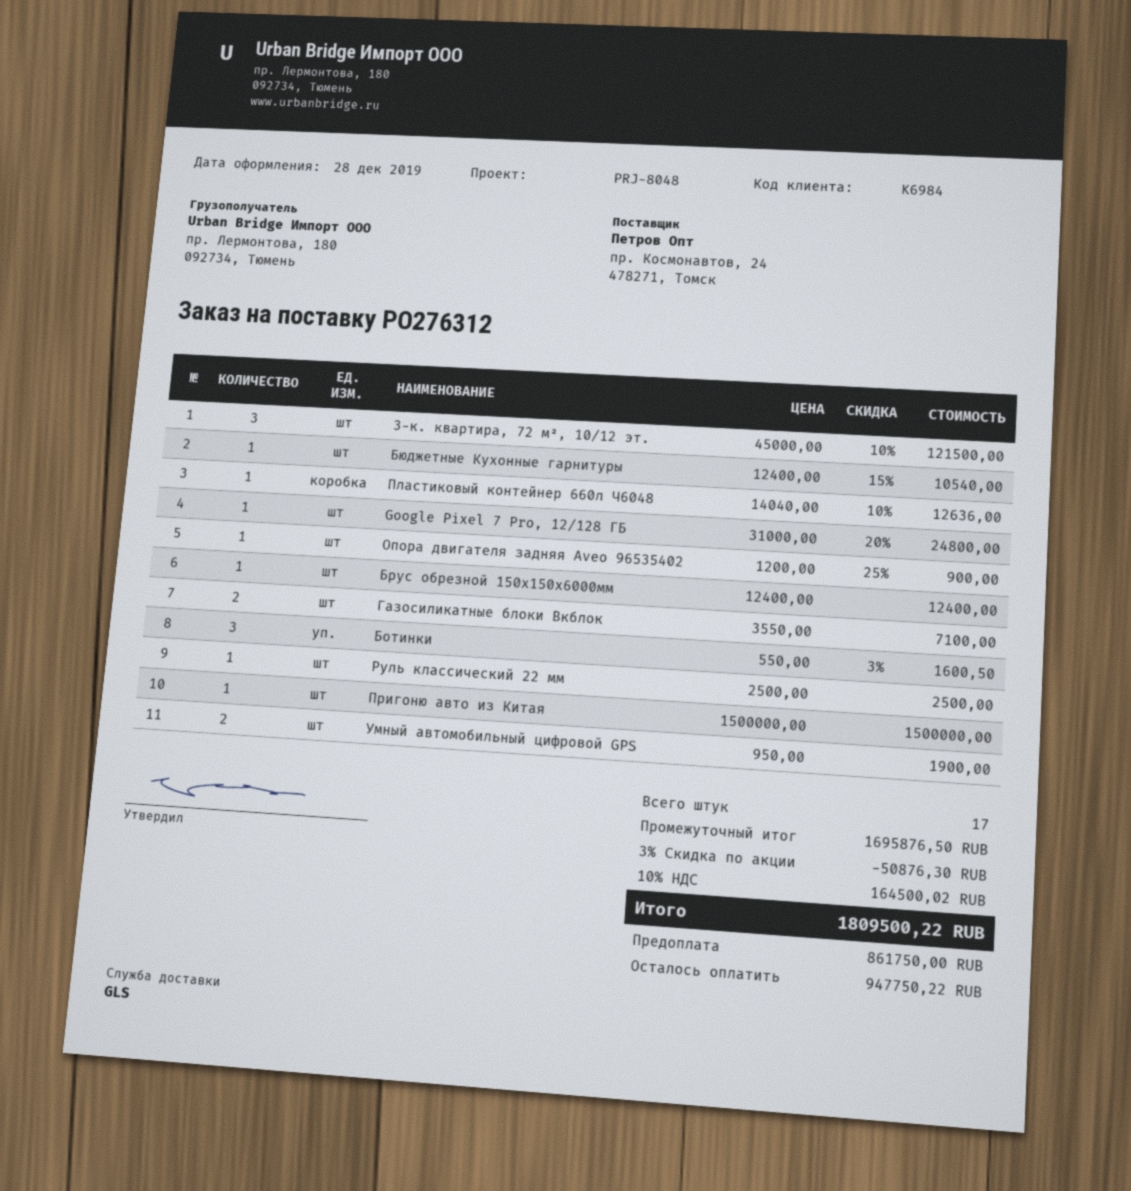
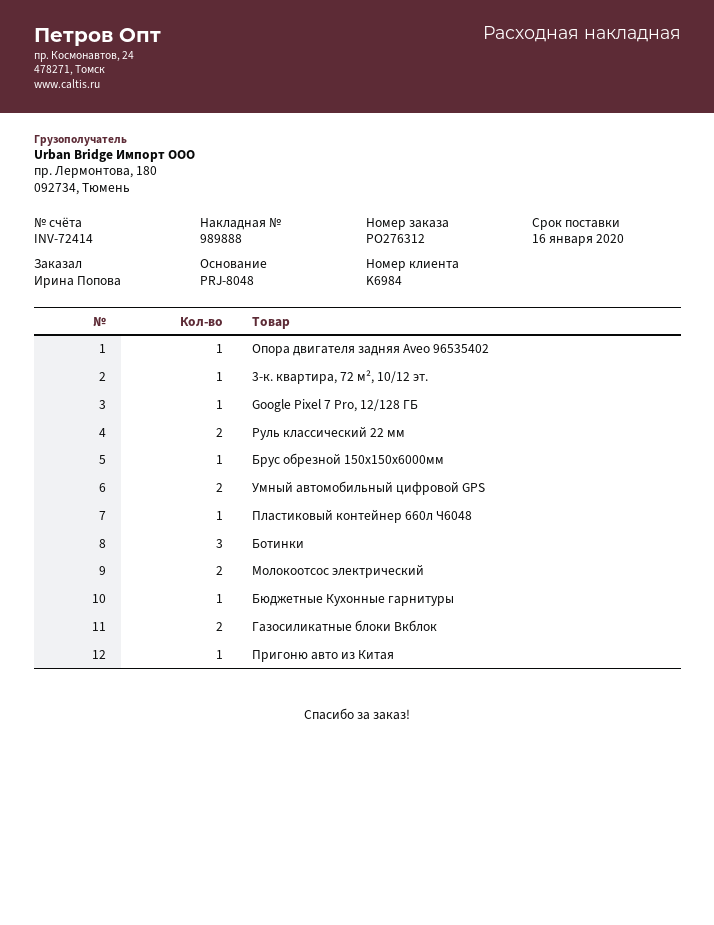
3-к. квартира, 72 м², 10/12 эт.: 3 -> 1
Руль классический 22 мм: 1 -> 2
Молокоотсос электрический: none -> 2

